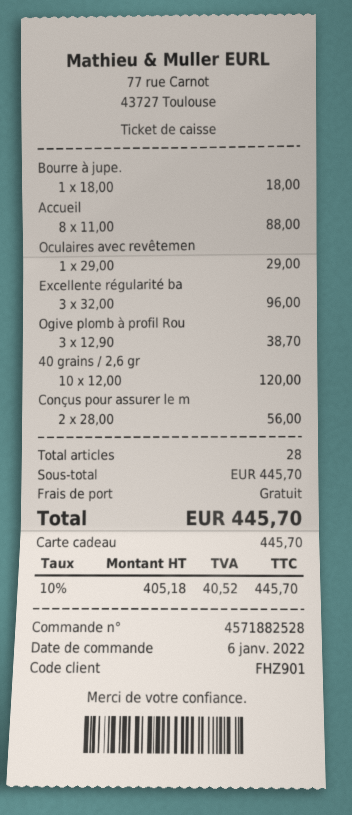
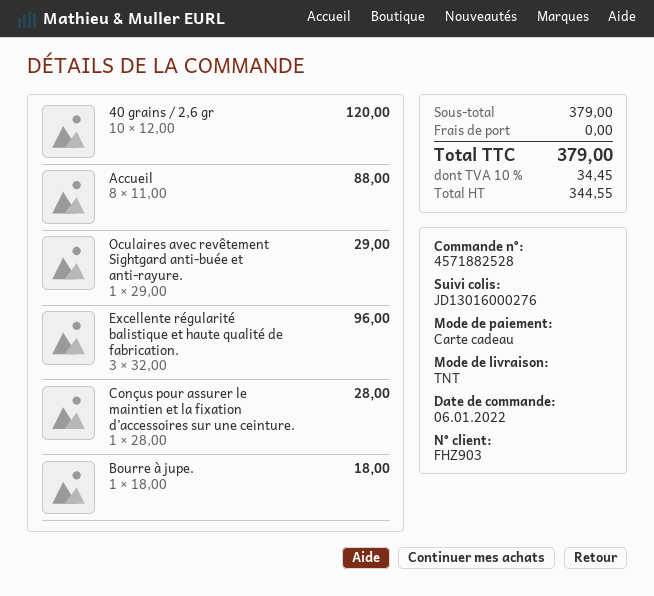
customer number: FHZ901 -> FHZ903
Ogive plomb à profil Rou: 3 x 12.90 = 38.70 -> none
Conçus pour assurer le m: 2 x 28.00 = 56.00 -> 1 x 28.00 = 28.00
subtotal: 445.70 -> 379.00
net: 405.18 -> 344.55
tax: 10% = 40.52 -> 10% = 34.45
total: 445.70 -> 379.00

